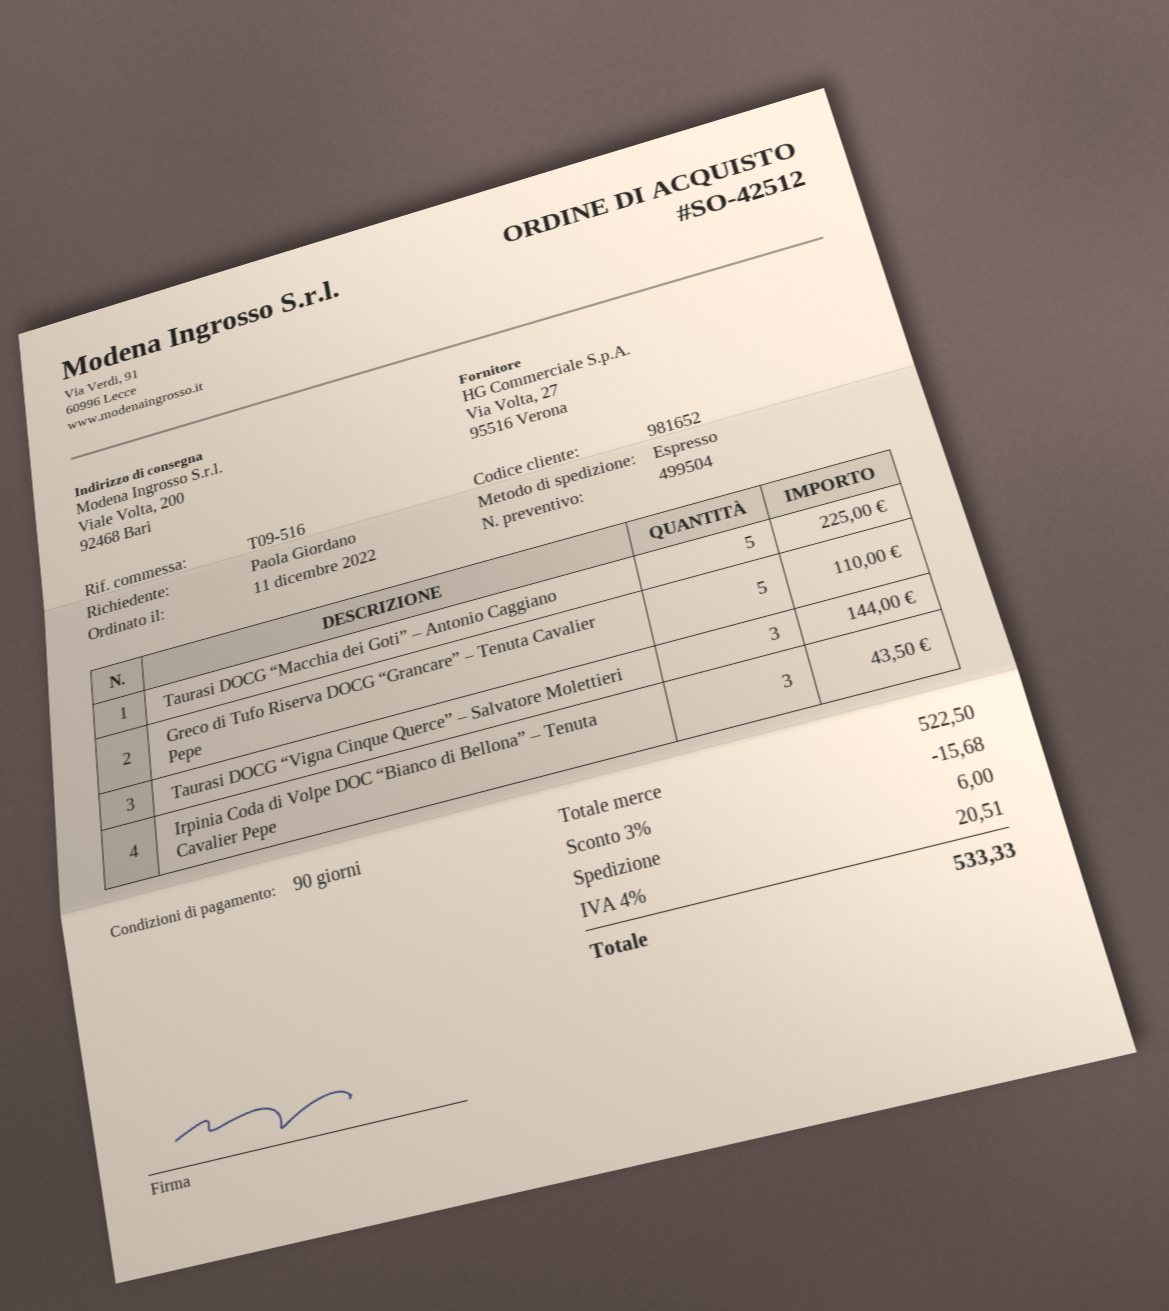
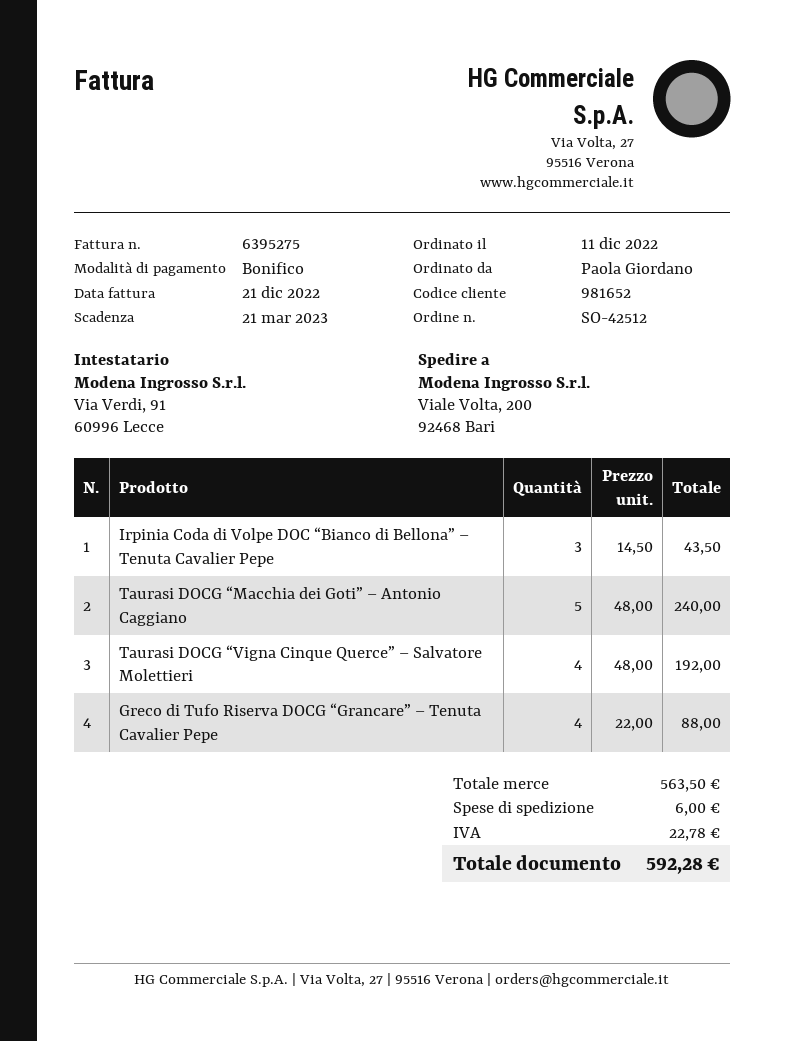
Taurasi DOCG “Macchia dei Goti” – Antonio Caggiano: 5 for 225.00 -> 5 for 240.00
Greco di Tufo Riserva DOCG “Grancare” – Tenuta Cavalier Pepe: 5 for 110.00 -> 4 for 88.00
Taurasi DOCG “Vigna Cinque Querce” – Salvatore Molettieri: 3 for 144.00 -> 4 for 192.00
subtotal: 522.50 -> 563.50
discount: 3% = 15.68 -> none
tax: 20.51 -> 22.78
total: 533.33 -> 592.28

